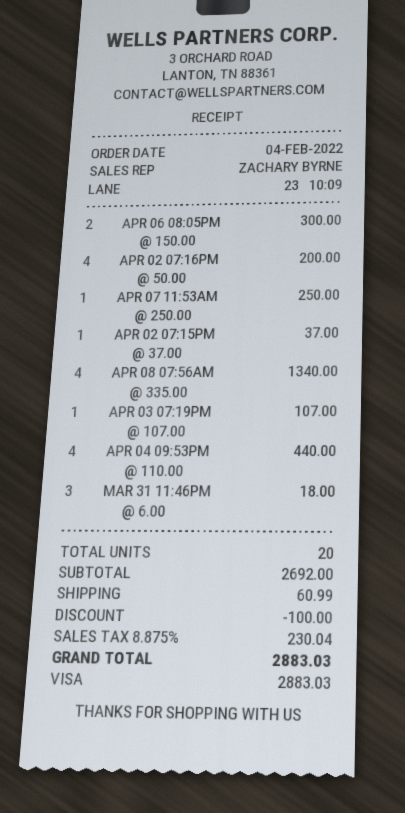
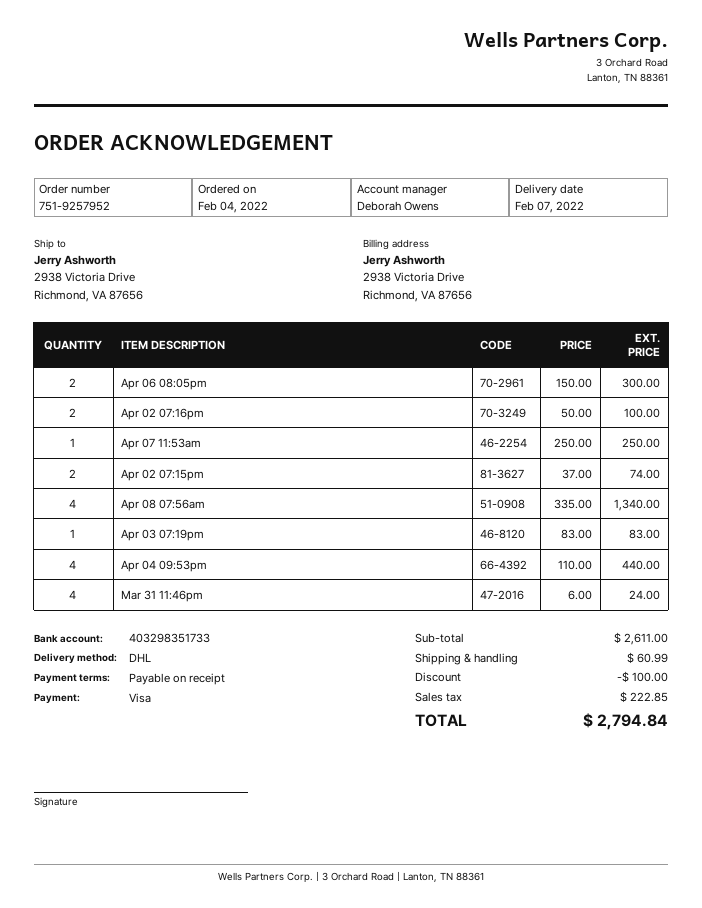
sales rep: ZACHARY BYRNE -> Deborah Owens
APR 02 07:16PM: 4 x 50.00 = 200.00 -> 2 x 50.00 = 100.00
APR 02 07:15PM: 1 x 37.00 = 37.00 -> 2 x 37.00 = 74.00
APR 03 07:19PM: 1 x 107.00 = 107.00 -> 1 x 83.00 = 83.00
MAR 31 11:46PM: 3 x 6.00 = 18.00 -> 4 x 6.00 = 24.00
subtotal: 2692.00 -> 2611.00
tax: 230.04 -> 222.85
total: 2883.03 -> 2794.84

